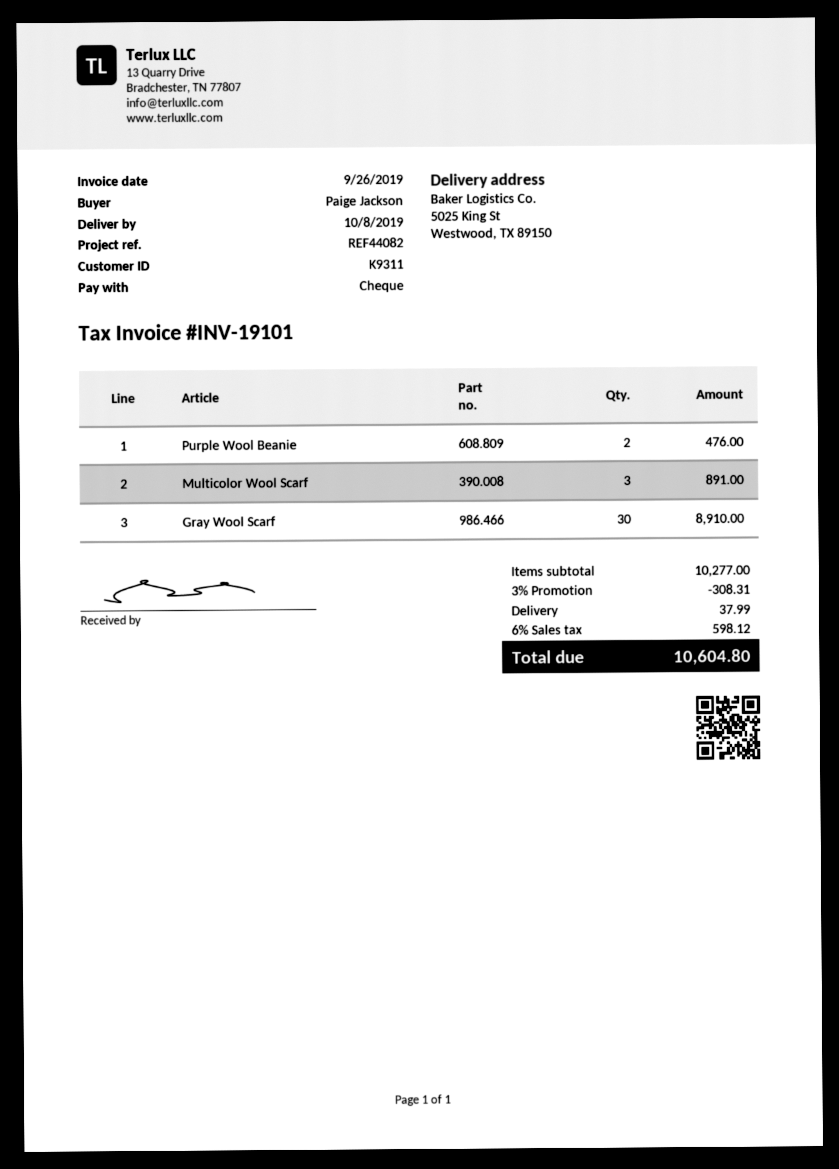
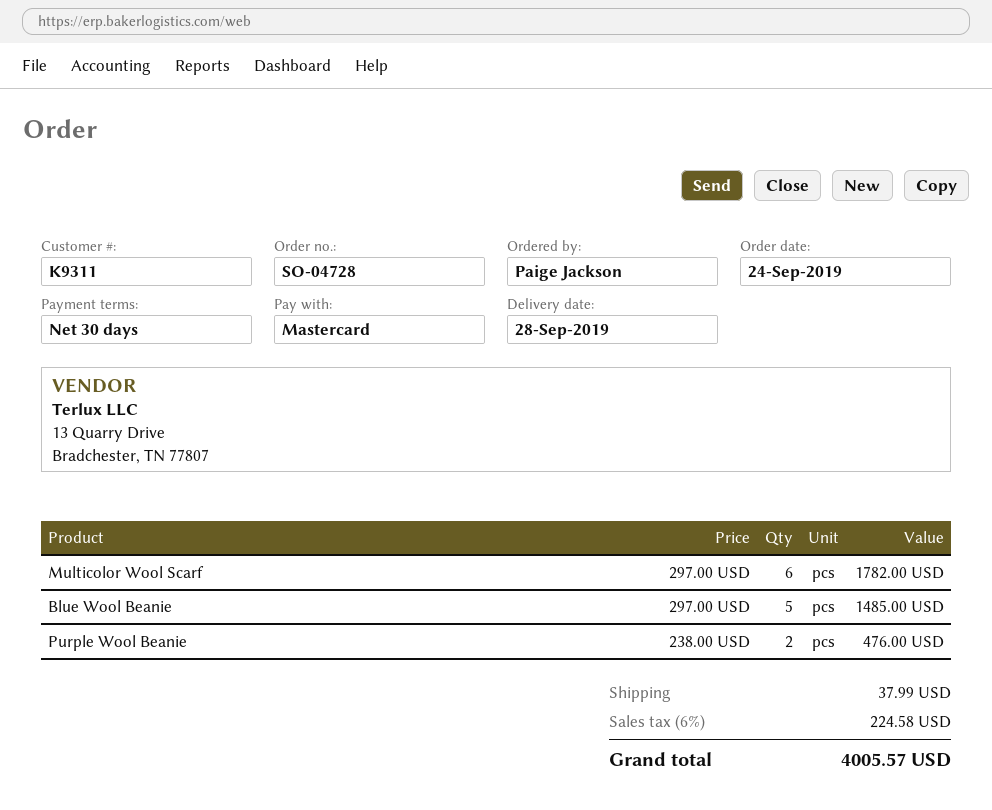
delivery date: 2019-10-08 -> 2019-09-28
payment method: cheque -> Mastercard
Multicolor Wool Scarf: 3 for 891.00 -> 6 for 1782.00
Gray Wool Scarf: 30 for 8910.00 -> none
Blue Wool Beanie: none -> 5 for 1485.00
discount: 3% = 308.31 -> none
tax: 6% = 598.12 -> 6% = 224.58
total: 10604.80 -> 4005.57

